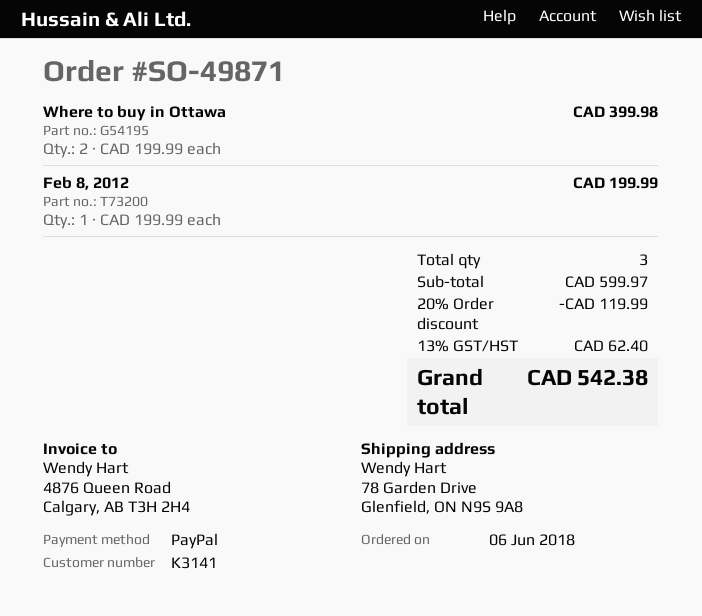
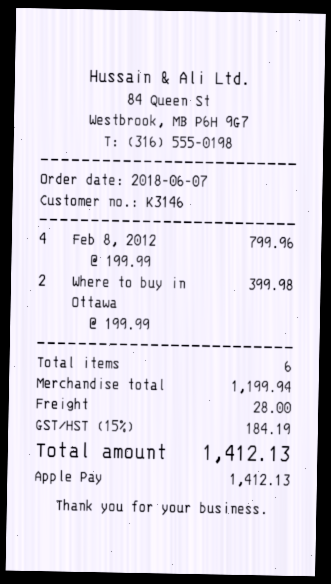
order date: 2018-06-06 -> 2018-06-07
customer number: K3141 -> K3146
payment method: PayPal -> Apple Pay
Feb 8, 2012: 1 x 199.99 = 199.99 -> 4 x 199.99 = 799.96
total quantity: 3 -> 6
subtotal: 599.97 -> 1199.94
discount: 20% = 119.99 -> none
shipping: none -> 28.00
tax: 13% = 62.40 -> 15% = 184.19
total: 542.38 -> 1412.13

